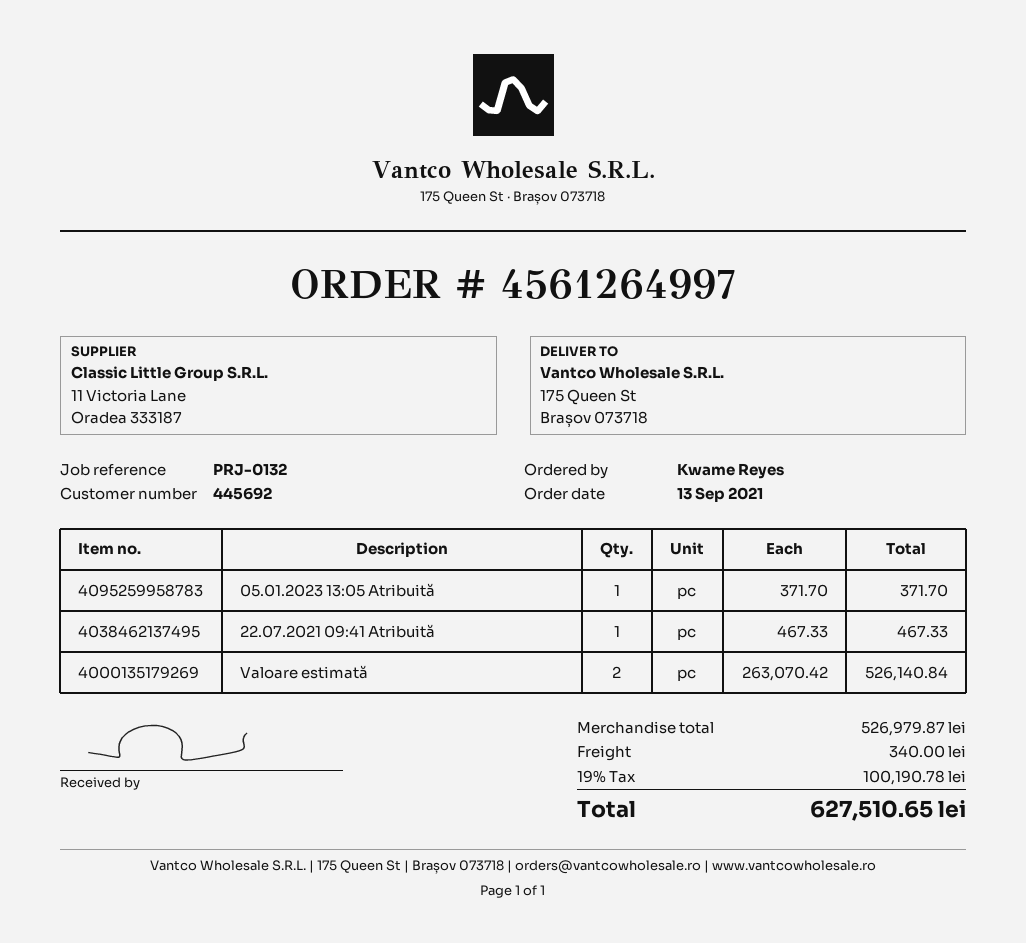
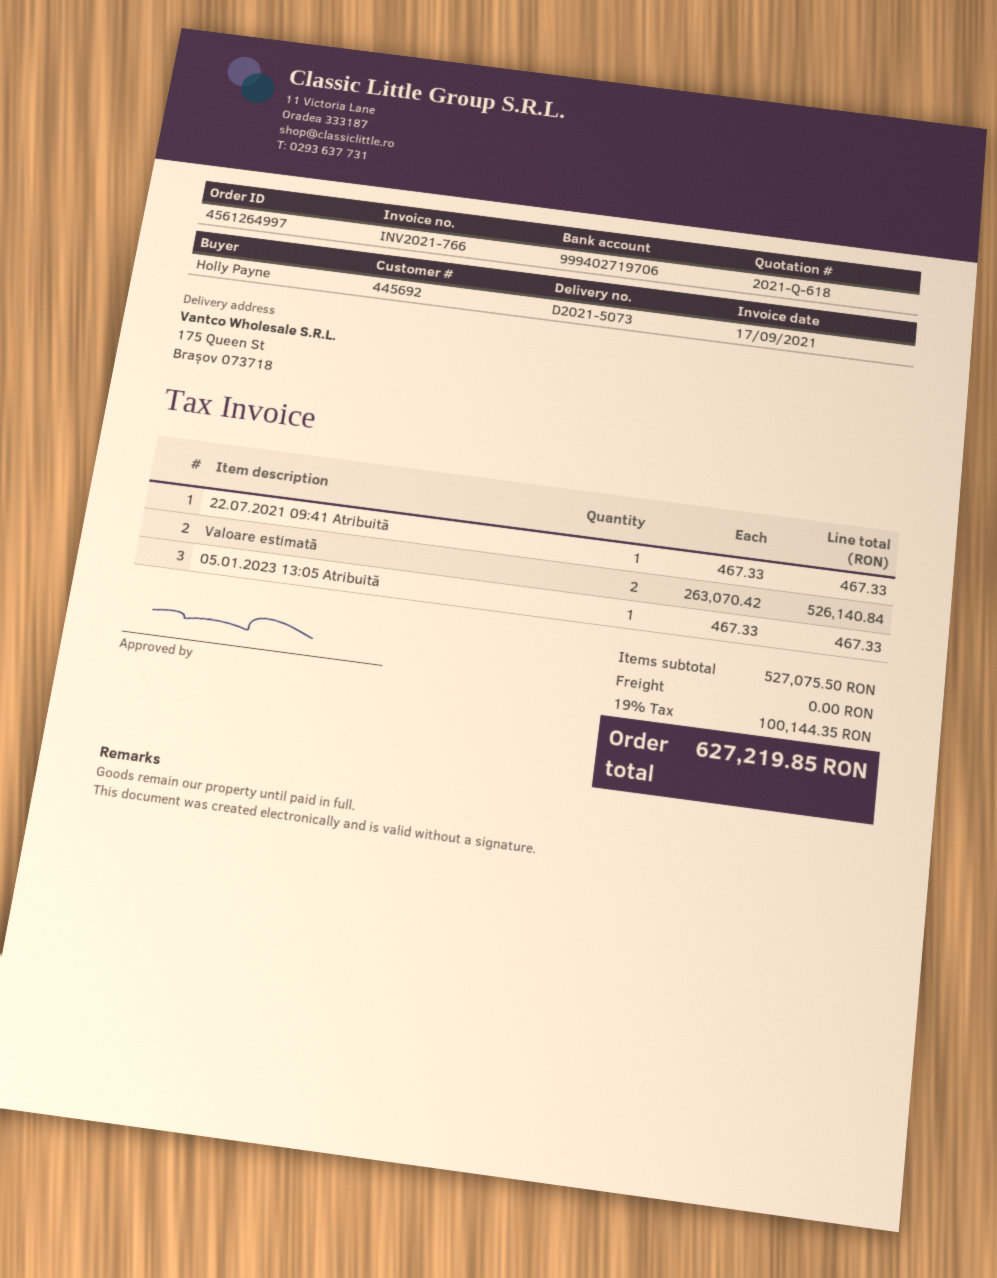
ordered by: Kwame Reyes -> Holly Payne
05.01.2023 13:05 Atribuită: 1 x 371.70 = 371.70 -> 1 x 467.33 = 467.33
subtotal: 526979.87 -> 527075.50
shipping: 340.00 -> 0.00
tax: 19% = 100190.78 -> 19% = 100144.35
total: 627510.65 -> 627219.85

